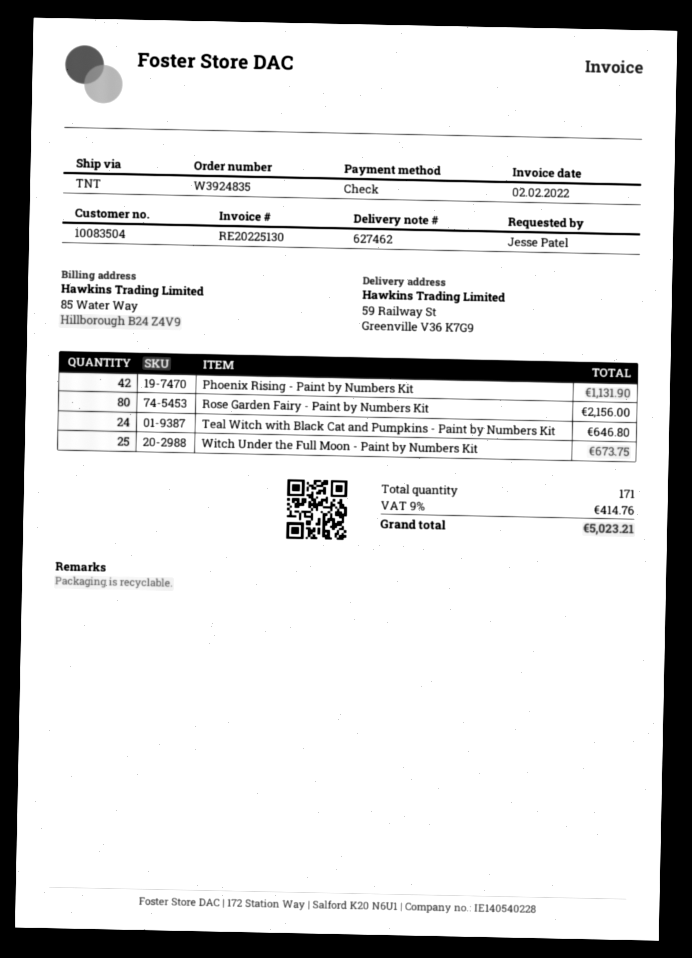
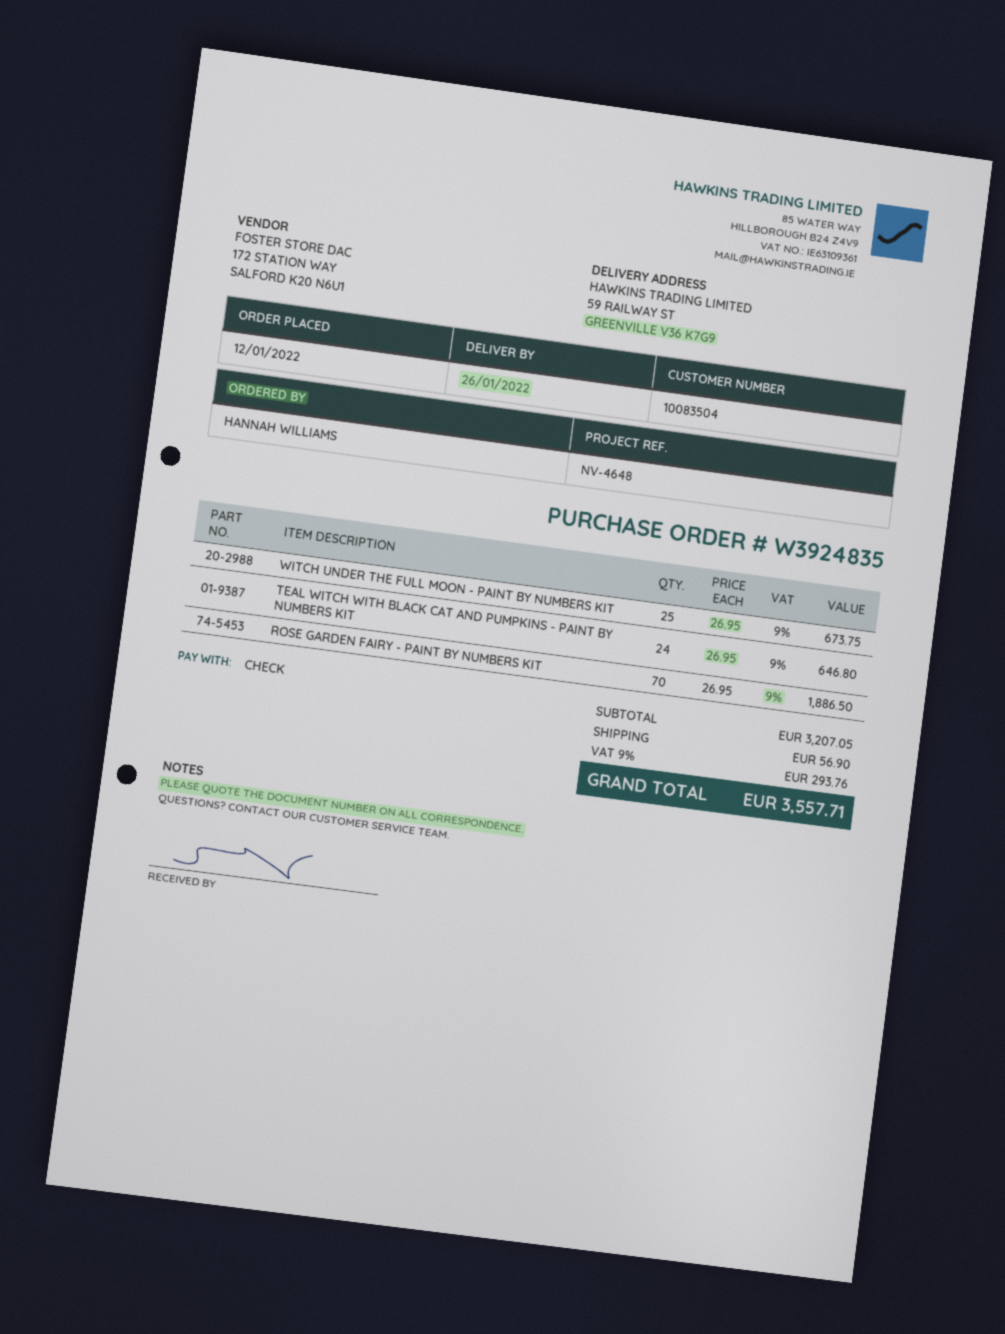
ordered by: Jesse Patel -> HANNAH WILLIAMS
Phoenix Rising - Paint by Numbers Kit: 42 for 1131.90 -> none
Rose Garden Fairy - Paint by Numbers Kit: 80 for 2156.00 -> 70 for 1886.50
shipping: none -> 56.90
tax: 9% = 414.76 -> 9% = 293.76
total: 5023.21 -> 3557.71

